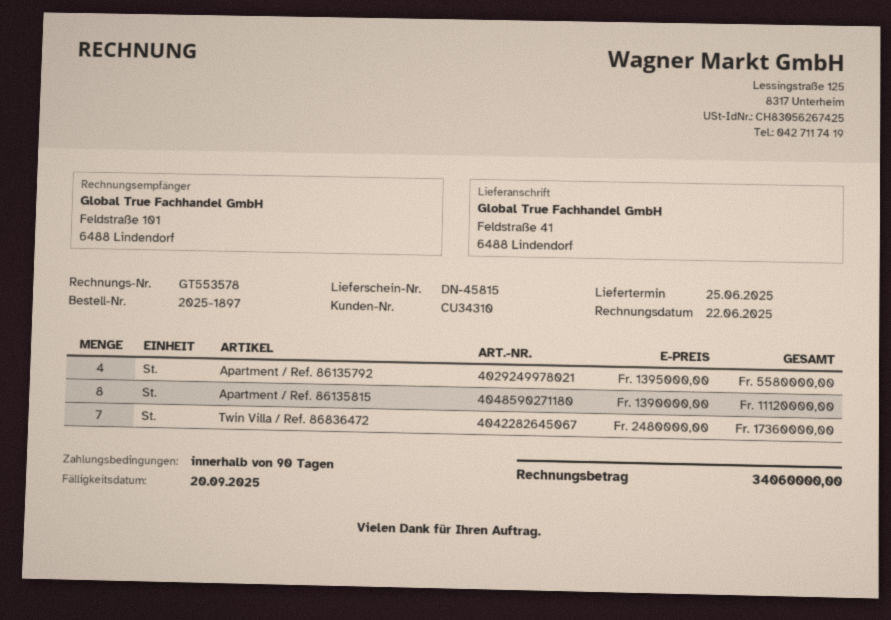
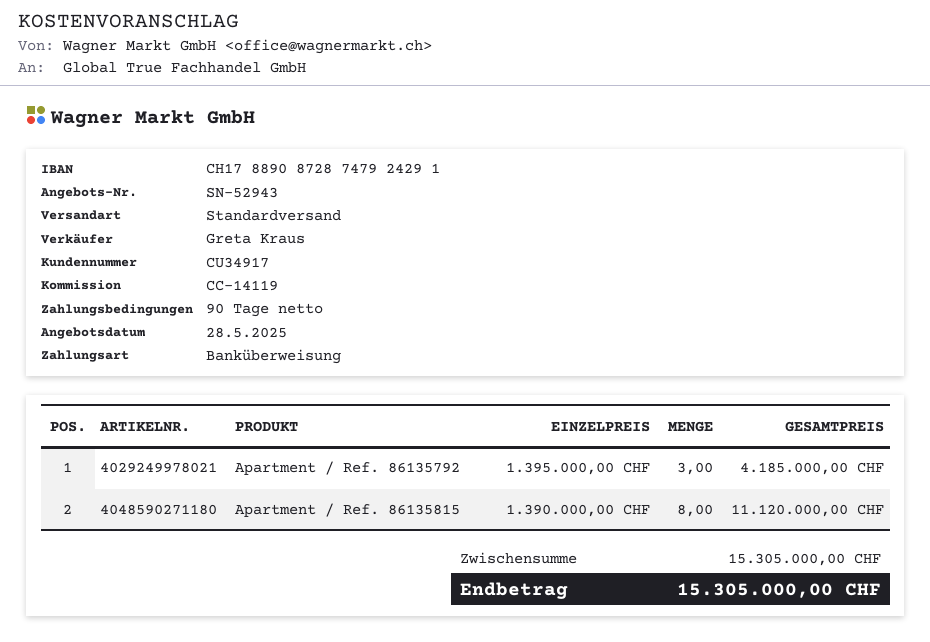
customer number: CU34310 -> CU34917
Apartment / Ref. 86135792: 4 x 1395000.00 = 5580000.00 -> 3 x 1395000.00 = 4185000.00
Twin Villa / Ref. 86836472: 7 x 2480000.00 = 17360000.00 -> none
total: 34060000.00 -> 15305000.00

